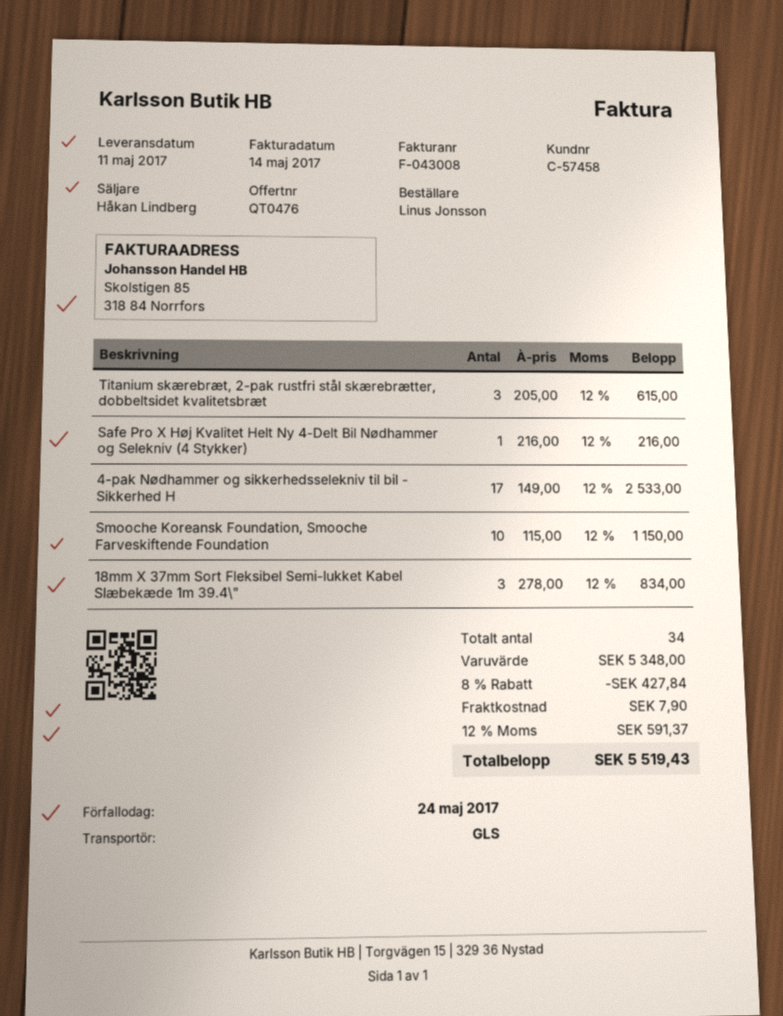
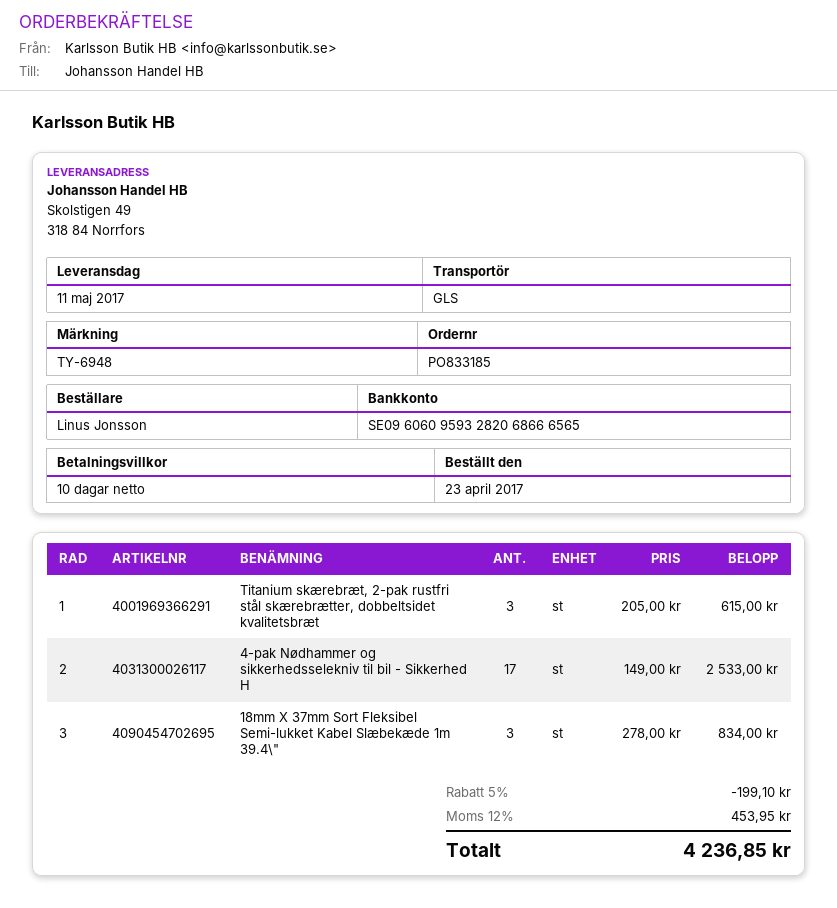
Safe Pro X Høj Kvalitet Helt Ny 4-Delt Bil Nødhammer og Selekniv (4 Stykker): 1 x 216.00 = 216.00 -> none
Smooche Koreansk Foundation, Smooche Farveskiftende Foundation: 10 x 115.00 = 1150.00 -> none
discount: 8% = 427.84 -> 5% = 199.10
shipping: 7.90 -> none
tax: 12% = 591.37 -> 12% = 453.95
total: 5519.43 -> 4236.85

